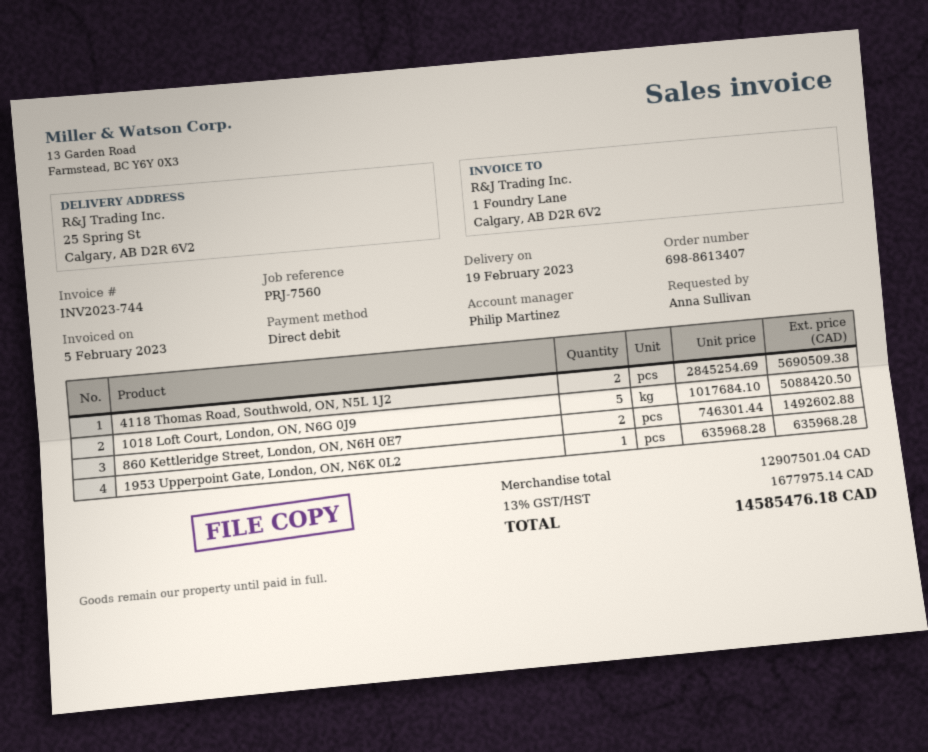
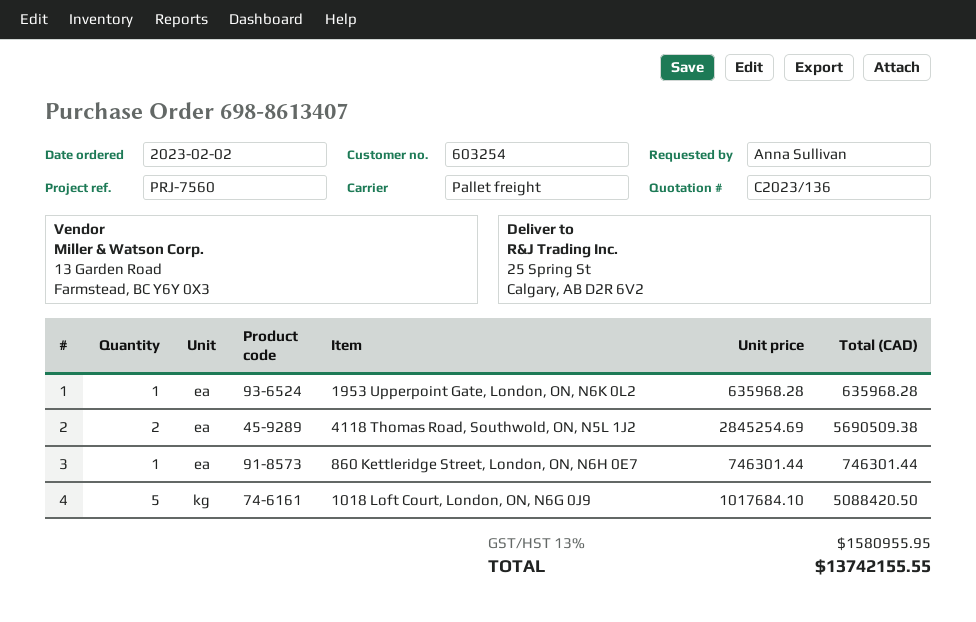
860 Kettleridge Street, London, ON, N6H 0E7: 2 x 746301.44 = 1492602.88 -> 1 x 746301.44 = 746301.44
tax: 13% = 1677975.14 -> 13% = 1580955.95
total: 14585476.18 -> 13742155.55

